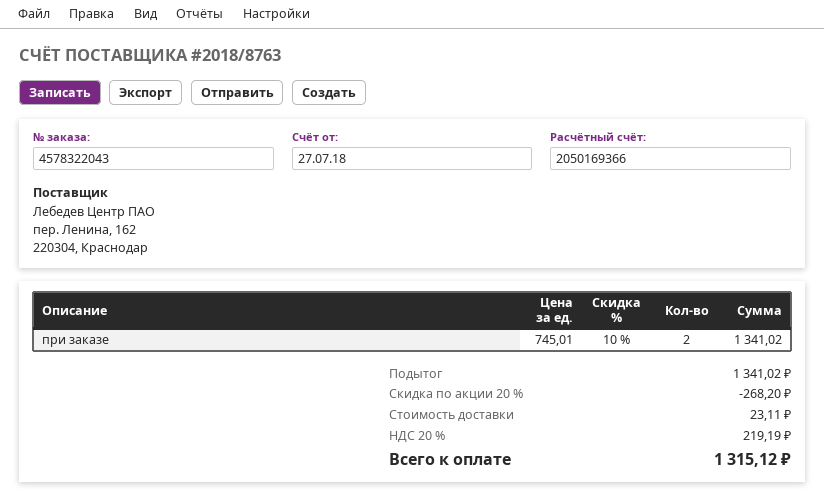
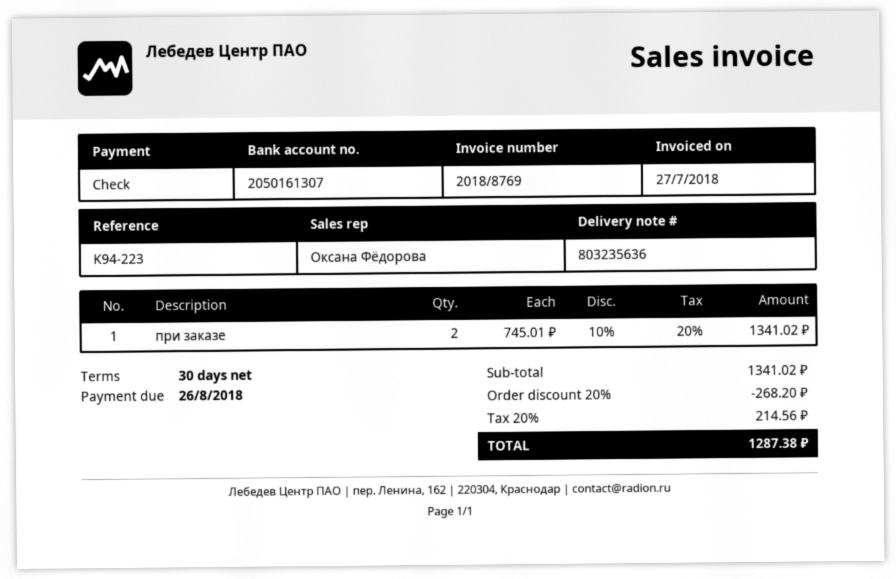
invoice number: 2018/8763 -> 2018/8769
bank account: 2050169366 -> 2050161307
shipping: 23.11 -> none
tax: 20% = 219.19 -> 20% = 214.56
total: 1315.12 -> 1287.38

